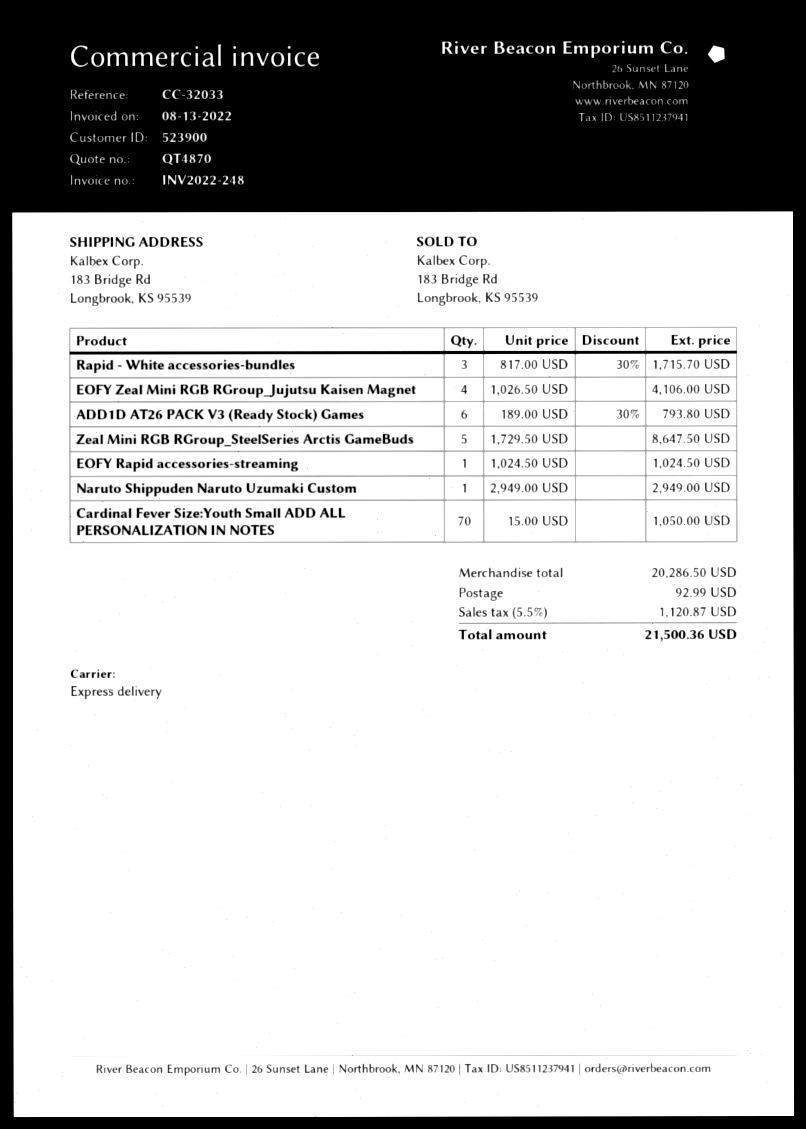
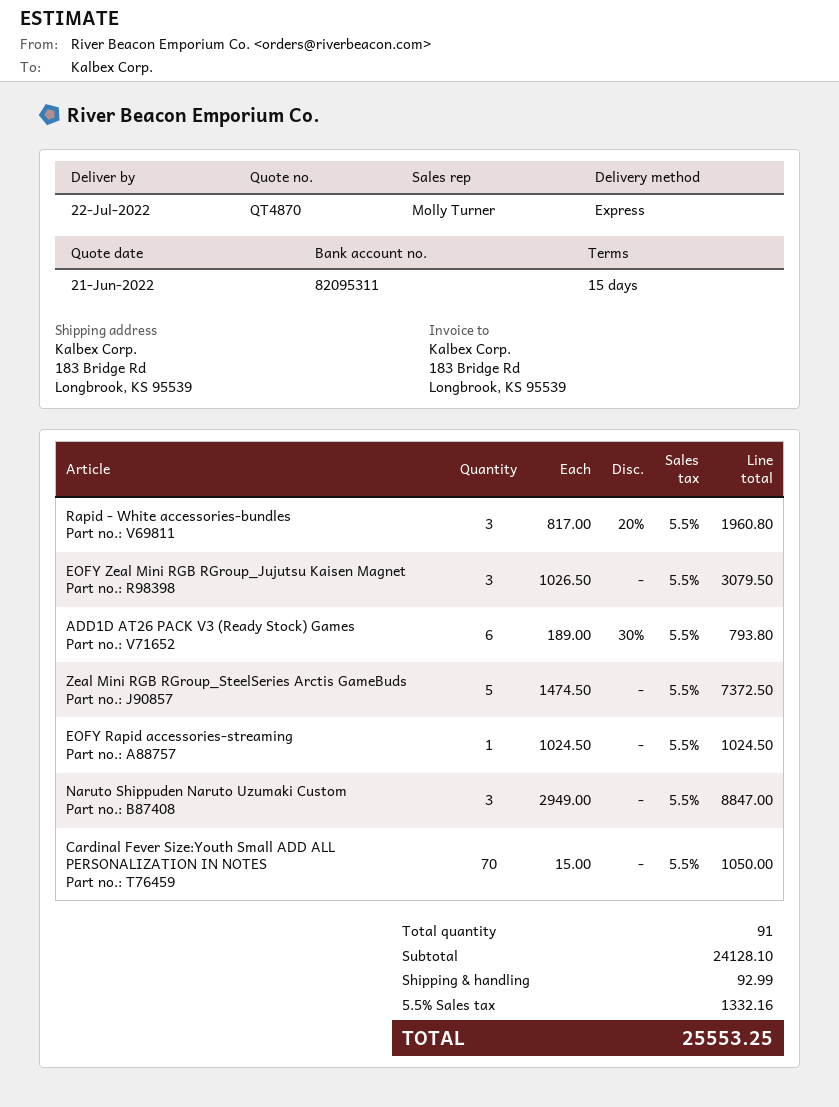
Rapid - White accessories-bundles: 3 x 817.00 - 30% = 1715.70 -> 3 x 817.00 - 20% = 1960.80
EOFY Zeal Mini RGB RGroup_Jujutsu Kaisen Magnet: 4 x 1026.50 = 4106.00 -> 3 x 1026.50 = 3079.50
Zeal Mini RGB RGroup_SteelSeries Arctis GameBuds: 5 x 1729.50 = 8647.50 -> 5 x 1474.50 = 7372.50
Naruto Shippuden Naruto Uzumaki Custom: 1 x 2949.00 = 2949.00 -> 3 x 2949.00 = 8847.00
subtotal: 20286.50 -> 24128.10
tax: 5.5% = 1120.87 -> 5.5% = 1332.16
total: 21500.36 -> 25553.25

